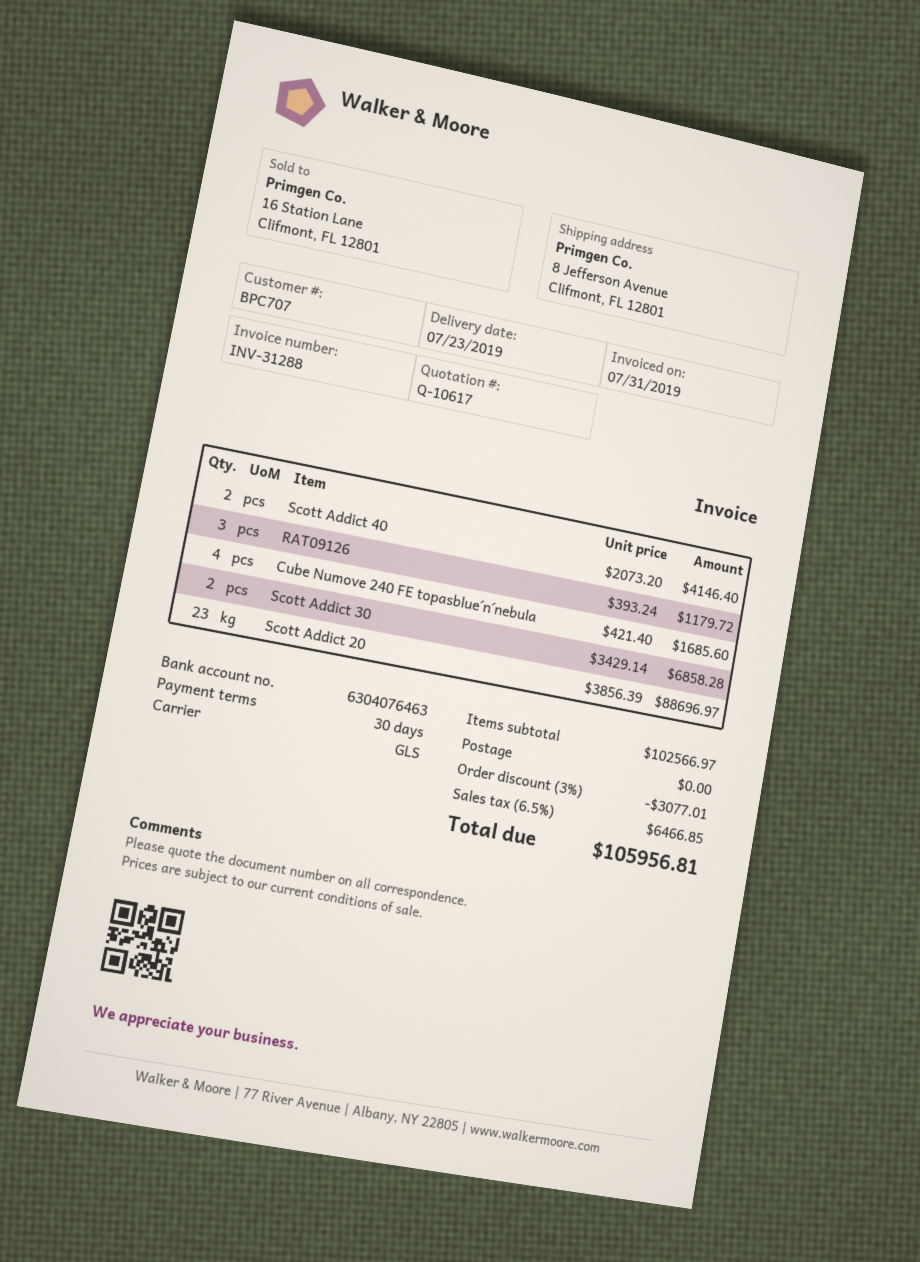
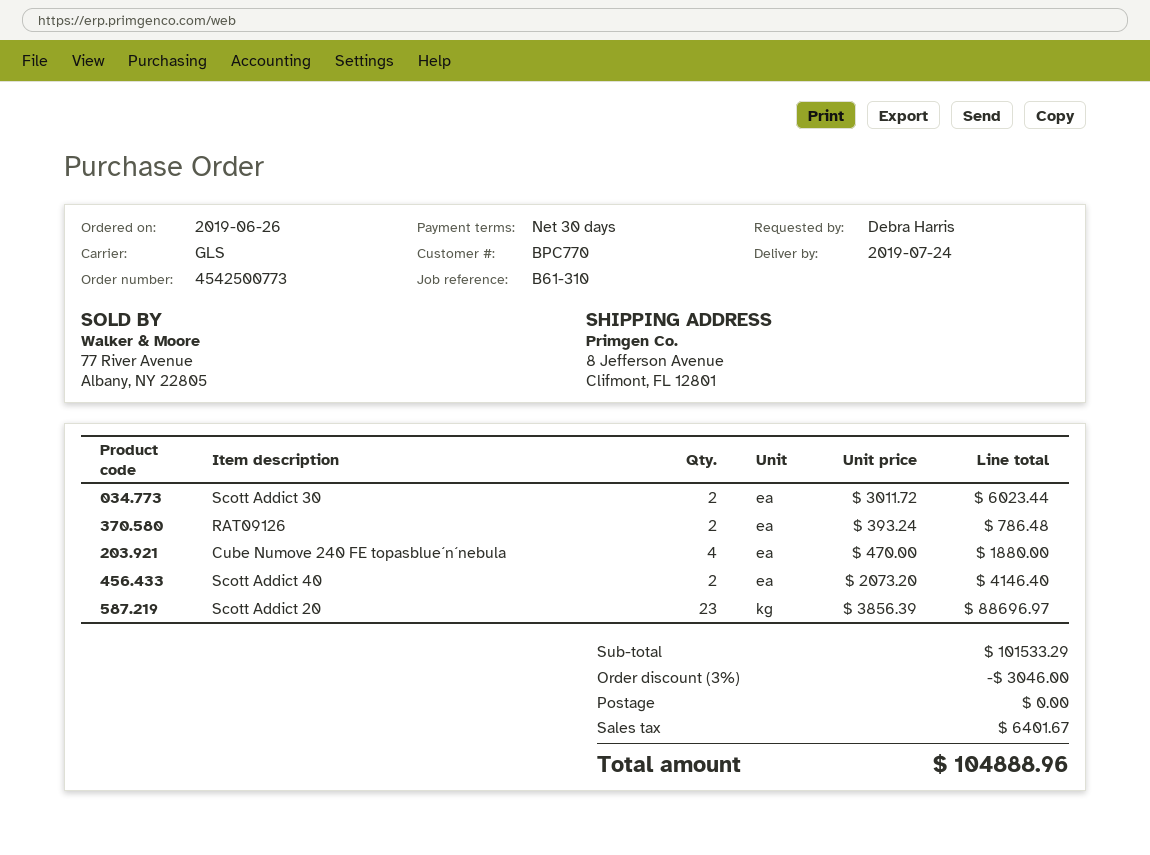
delivery date: 2019-07-23 -> 2019-07-24
customer number: BPC707 -> BPC770
RAT09126: 3 x 393.24 = 1179.72 -> 2 x 393.24 = 786.48
Cube Numove 240 FE topasblue´n´nebula: 4 x 421.40 = 1685.60 -> 4 x 470.00 = 1880.00
Scott Addict 30: 2 x 3429.14 = 6858.28 -> 2 x 3011.72 = 6023.44
subtotal: 102566.97 -> 101533.29
discount: 3% = 3077.01 -> 3% = 3046.00
tax: 6466.85 -> 6401.67
total: 105956.81 -> 104888.96

